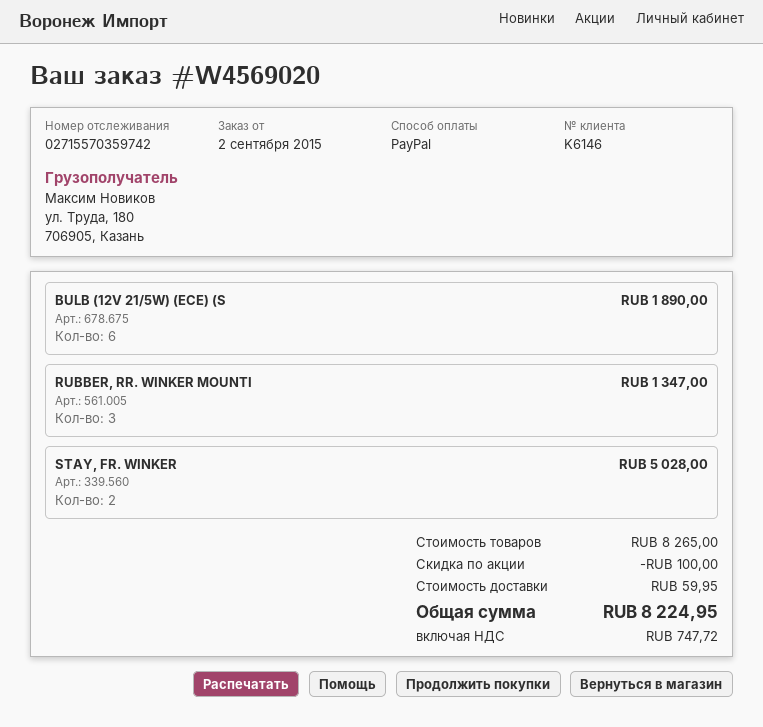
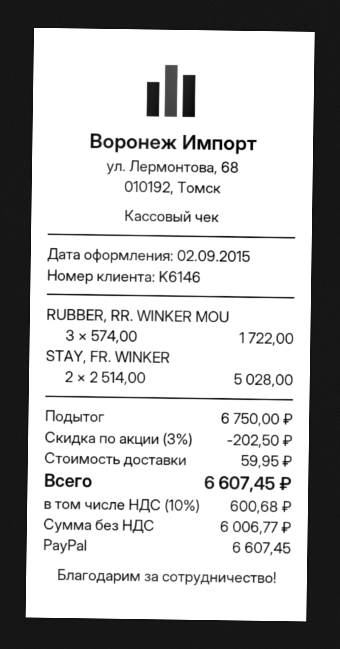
BULB (12V 21/5W) (ECE) (S: 6 for 1890.00 -> none
RUBBER, RR. WINKER MOUNTI: 3 for 1347.00 -> 3 for 1722.00
subtotal: 8265.00 -> 6750.00
discount: 100.00 -> 202.50
tax: 747.72 -> 600.68
total: 8224.95 -> 6607.45

